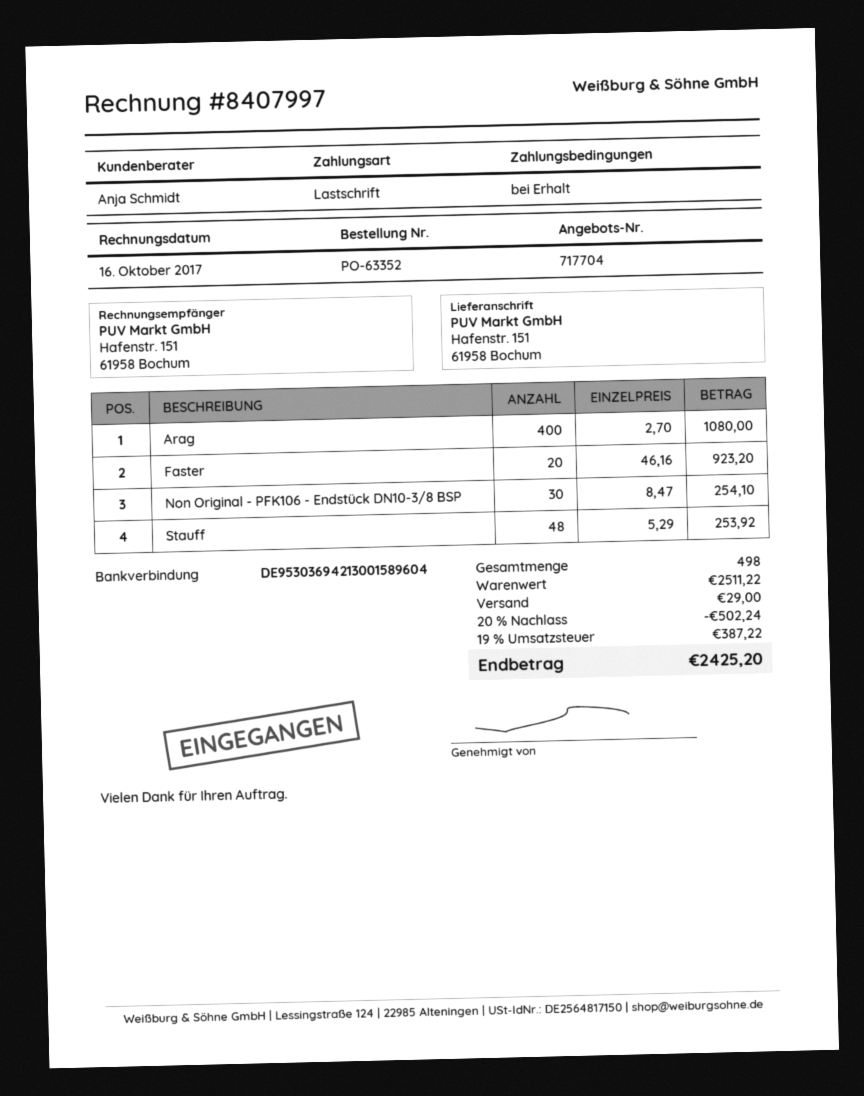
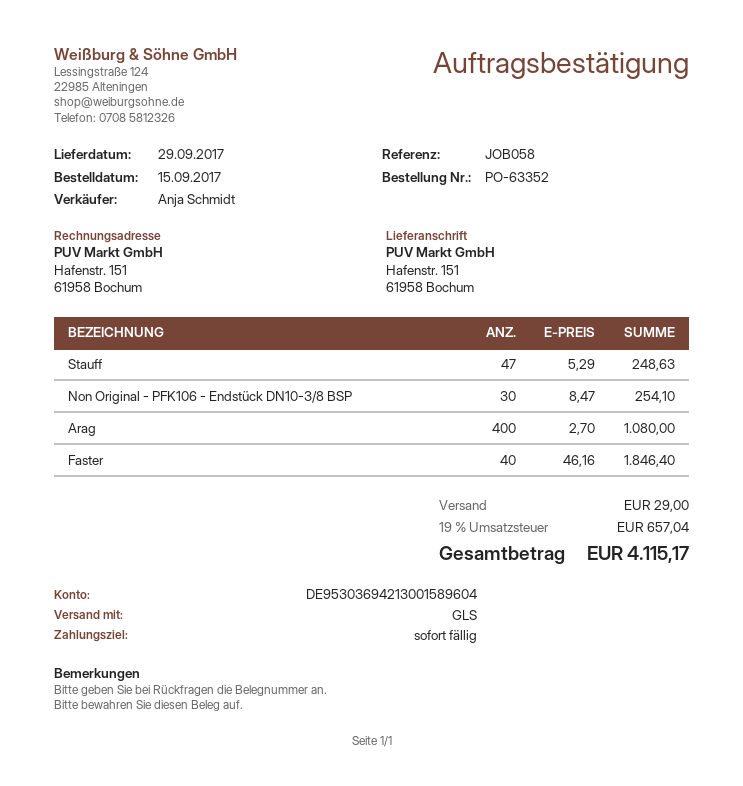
Faster: 20 x 46.16 = 923.20 -> 40 x 46.16 = 1846.40
Stauff: 48 x 5.29 = 253.92 -> 47 x 5.29 = 248.63
discount: 20% = 502.24 -> none
tax: 19% = 387.22 -> 19% = 657.04
total: 2425.20 -> 4115.17

